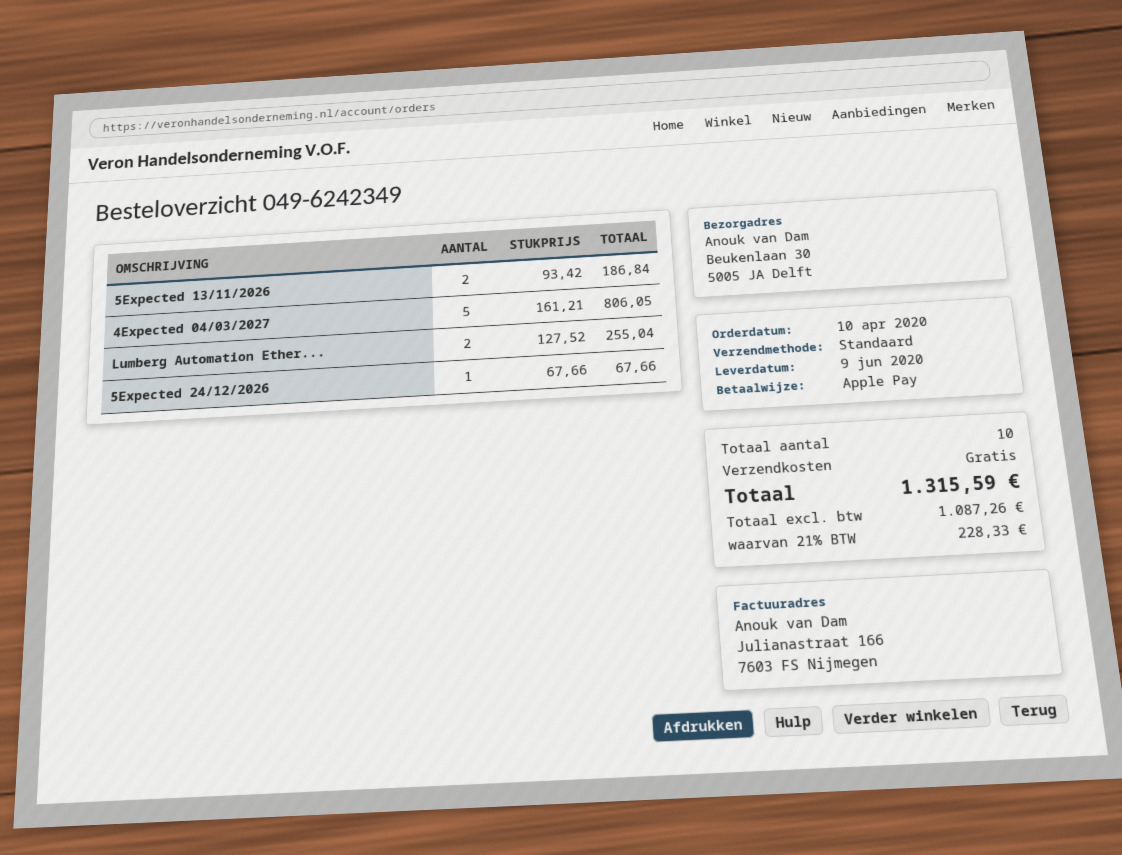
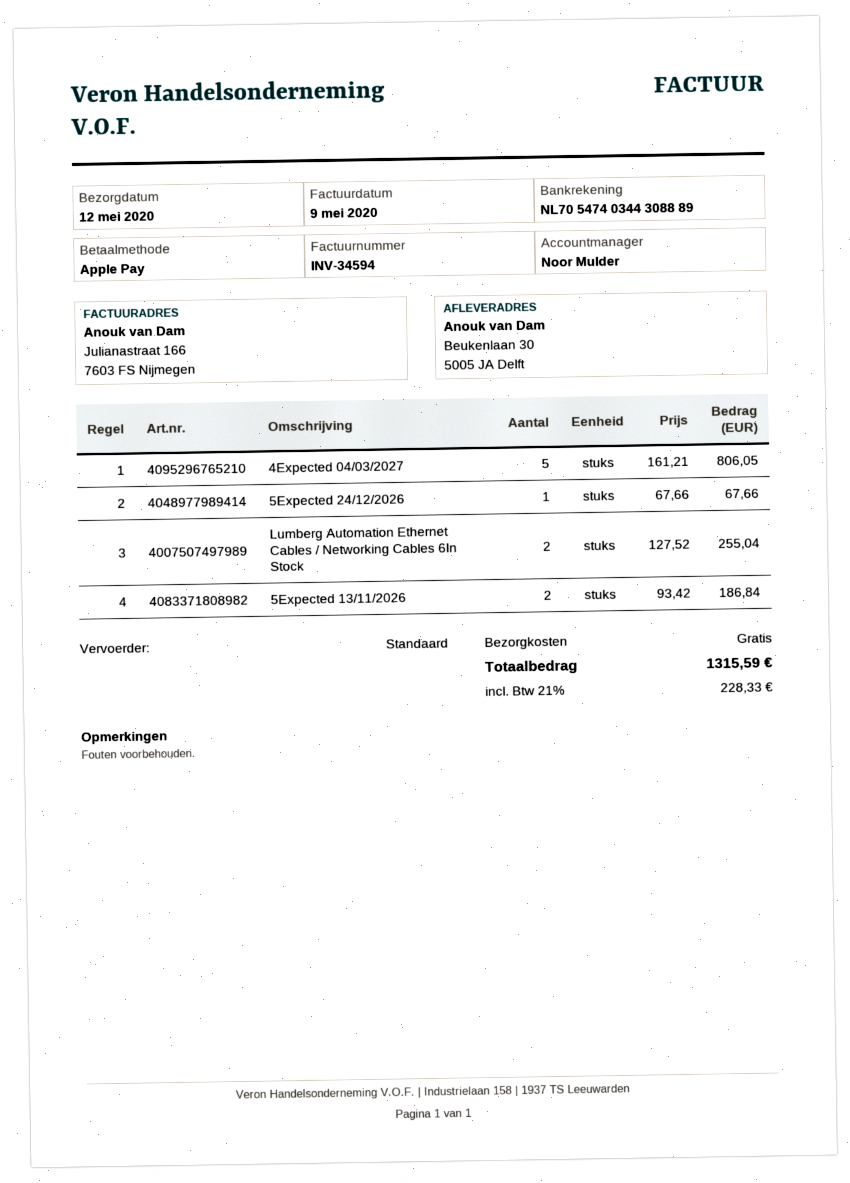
delivery date: 2020-06-09 -> 2020-05-12

